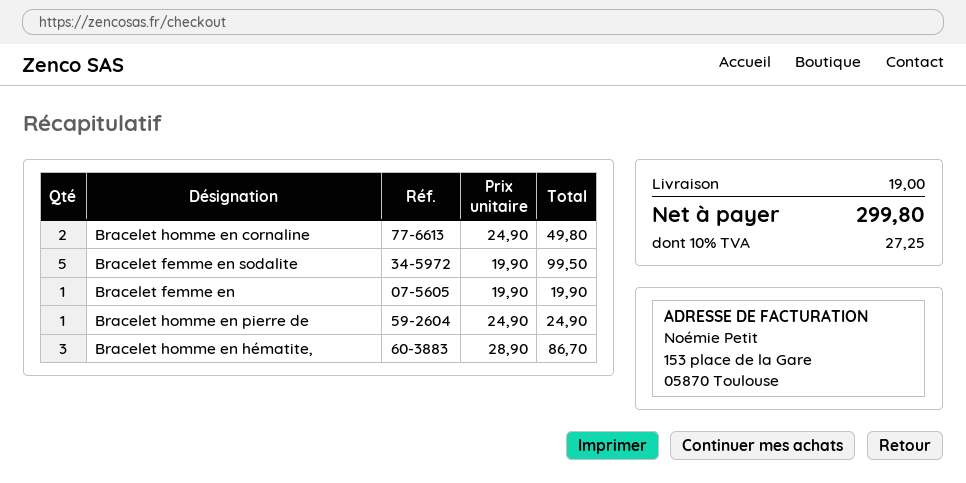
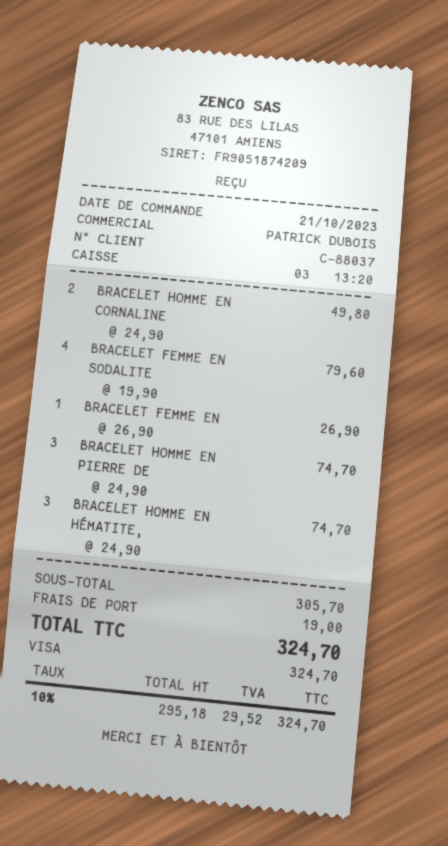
Bracelet femme en sodalite: 5 x 19.90 = 99.50 -> 4 x 19.90 = 79.60
Bracelet femme en: 1 x 19.90 = 19.90 -> 1 x 26.90 = 26.90
Bracelet homme en pierre de: 1 x 24.90 = 24.90 -> 3 x 24.90 = 74.70
Bracelet homme en hématite,: 3 x 28.90 = 86.70 -> 3 x 24.90 = 74.70
tax: 10% = 27.25 -> 10% = 29.52
total: 299.80 -> 324.70

